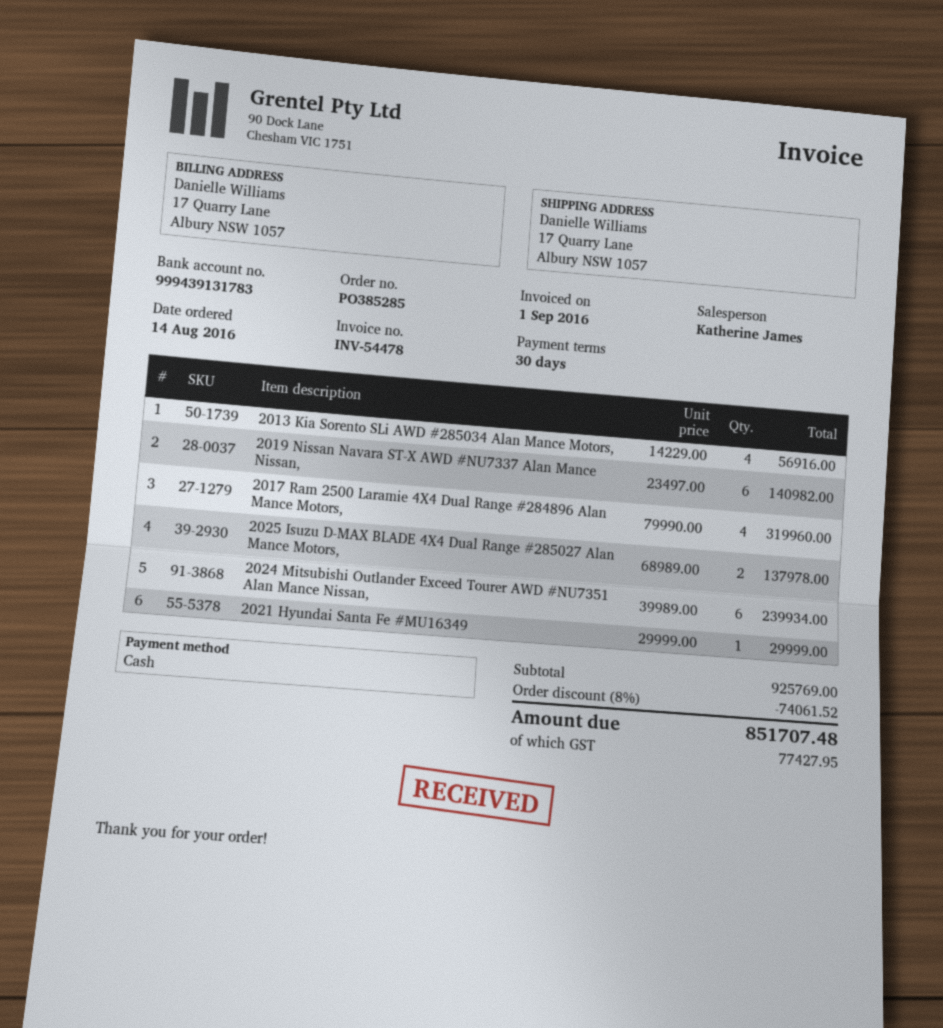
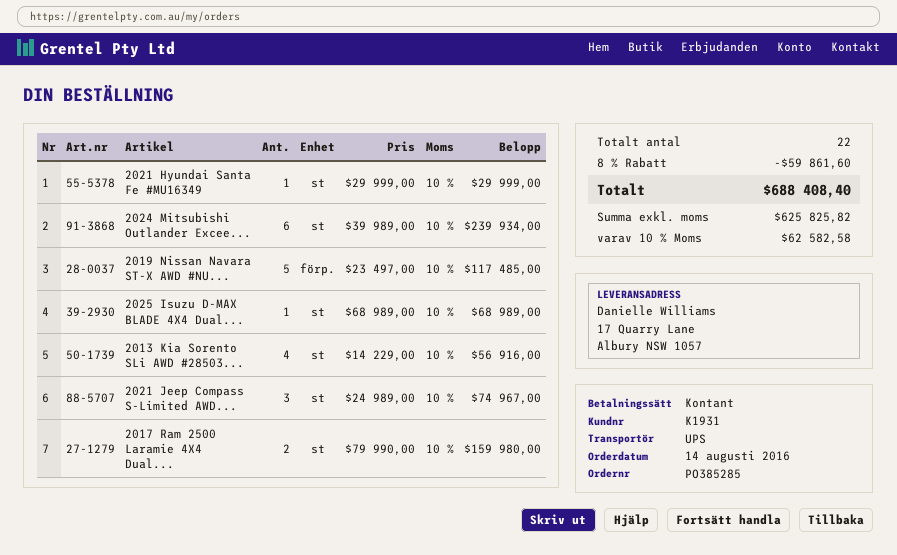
2019 Nissan Navara ST-X AWD #NU7337 Alan Mance Nissan,: 6 x 23497.00 = 140982.00 -> 5 x 23497.00 = 117485.00
2017 Ram 2500 Laramie 4X4 Dual Range #284896 Alan Mance Motors,: 4 x 79990.00 = 319960.00 -> 2 x 79990.00 = 159980.00
2025 Isuzu D-MAX BLADE 4X4 Dual Range #285027 Alan Mance Motors,: 2 x 68989.00 = 137978.00 -> 1 x 68989.00 = 68989.00
2021 Jeep Compass S-Limited AWD...: none -> 3 x 24989.00 = 74967.00
discount: 8% = 74061.52 -> 8% = 59861.60
tax: 77427.95 -> 62582.58
total: 851707.48 -> 688408.40

